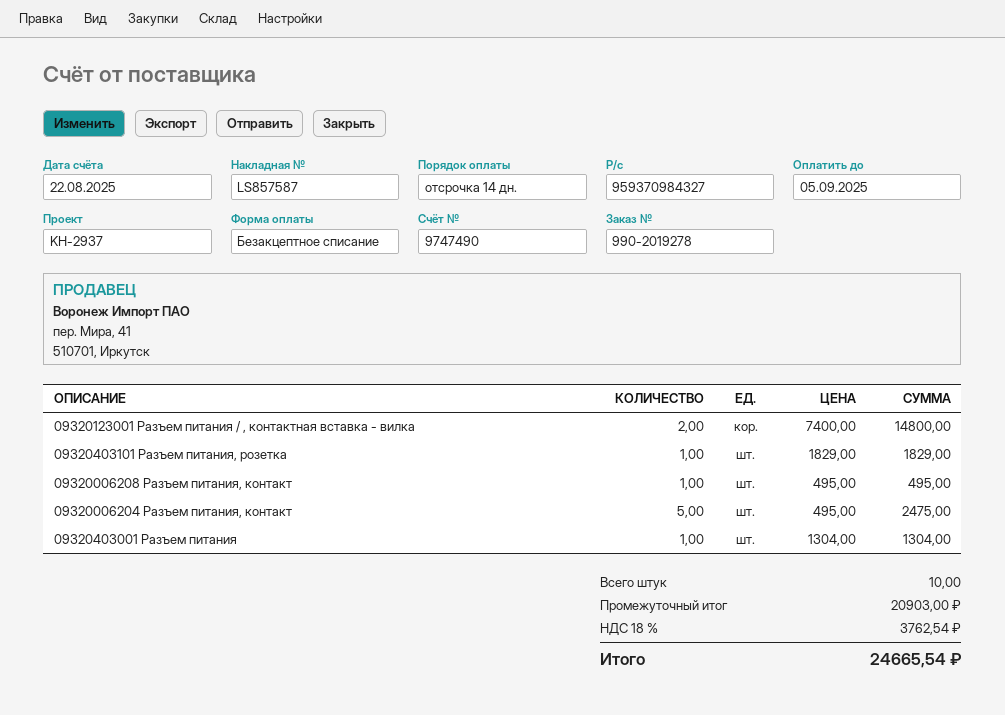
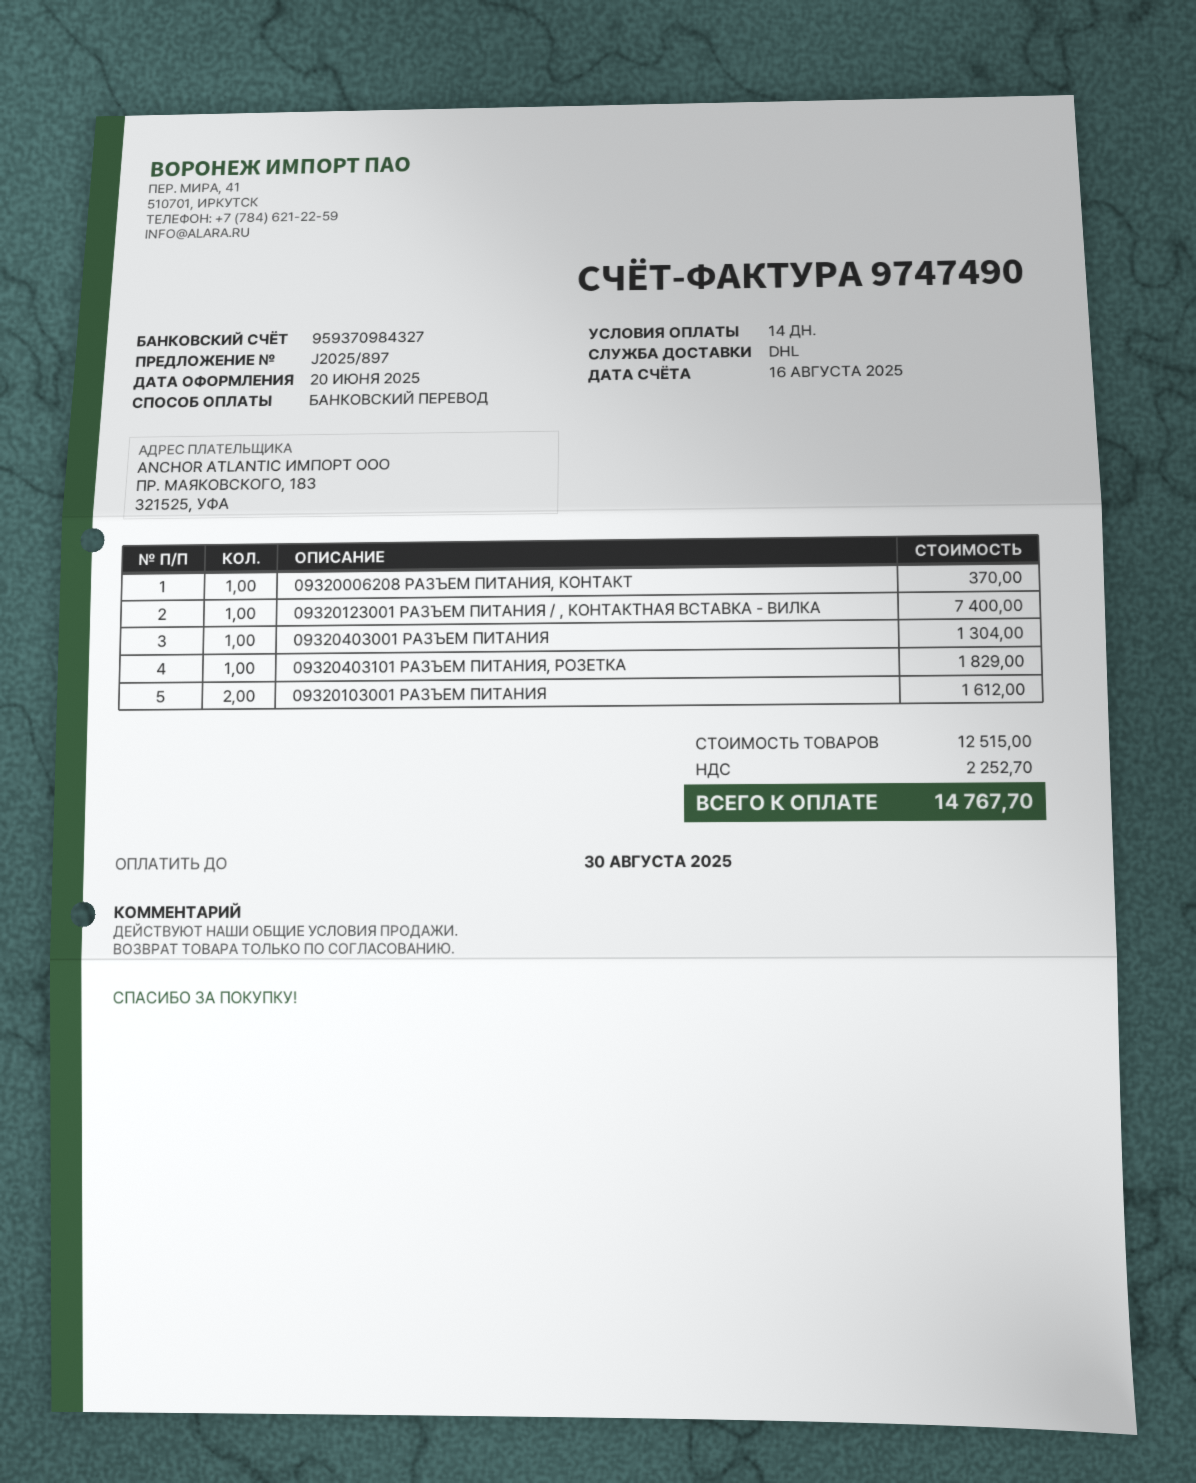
invoice date: 2025-08-22 -> 2025-08-16
due date: 2025-09-05 -> 2025-08-30
payment method: direct debit -> bank transfer
09320123001 Разъем питания / , контактная вставка - вилка: 2 for 14800.00 -> 1 for 7400.00
09320006208 Разъем питания, контакт: 1 for 495.00 -> 1 for 370.00
09320006204 Разъем питания, контакт: 5 for 2475.00 -> none
09320103001 РАЗЪЕМ ПИТАНИЯ: none -> 2 for 1612.00
subtotal: 20903.00 -> 12515.00
tax: 3762.54 -> 2252.70
total: 24665.54 -> 14767.70

